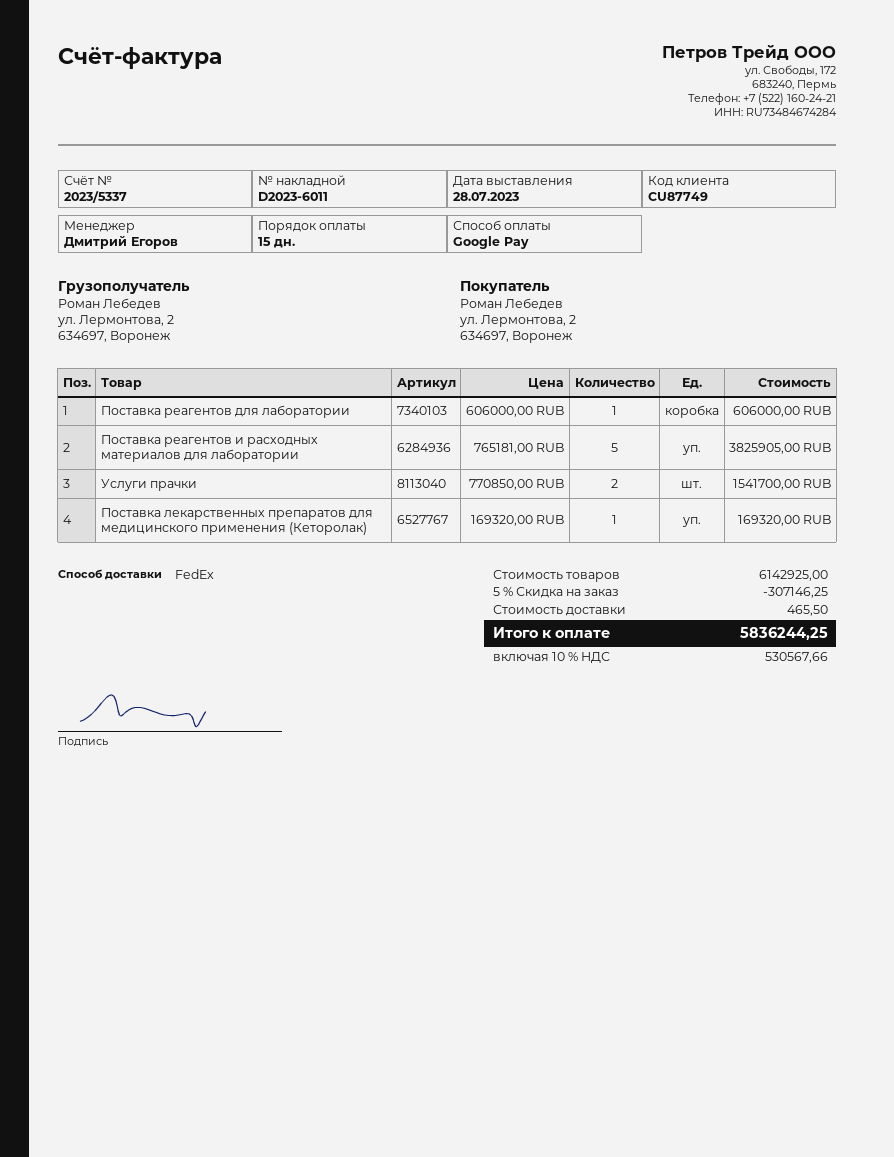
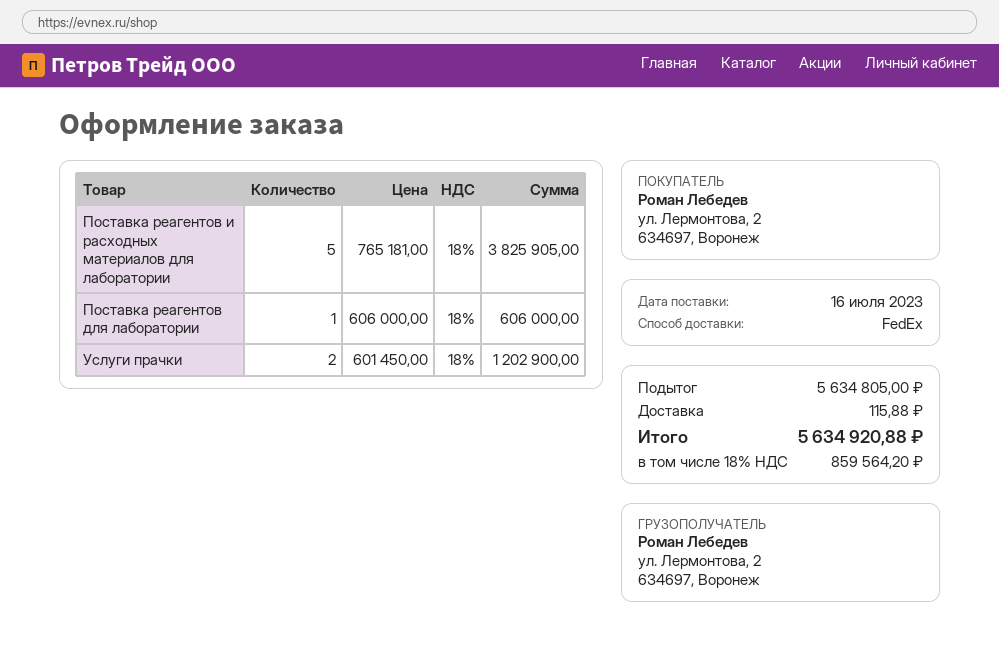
Услуги прачки: 2 x 770850.00 = 1541700.00 -> 2 x 601450.00 = 1202900.00
Поставка лекарственных препаратов для медицинского применения (Кеторолак): 1 x 169320.00 = 169320.00 -> none
subtotal: 6142925.00 -> 5634805.00
discount: 5% = 307146.25 -> none
shipping: 465.50 -> 115.88
tax: 10% = 530567.66 -> 18% = 859564.20
total: 5836244.25 -> 5634920.88

